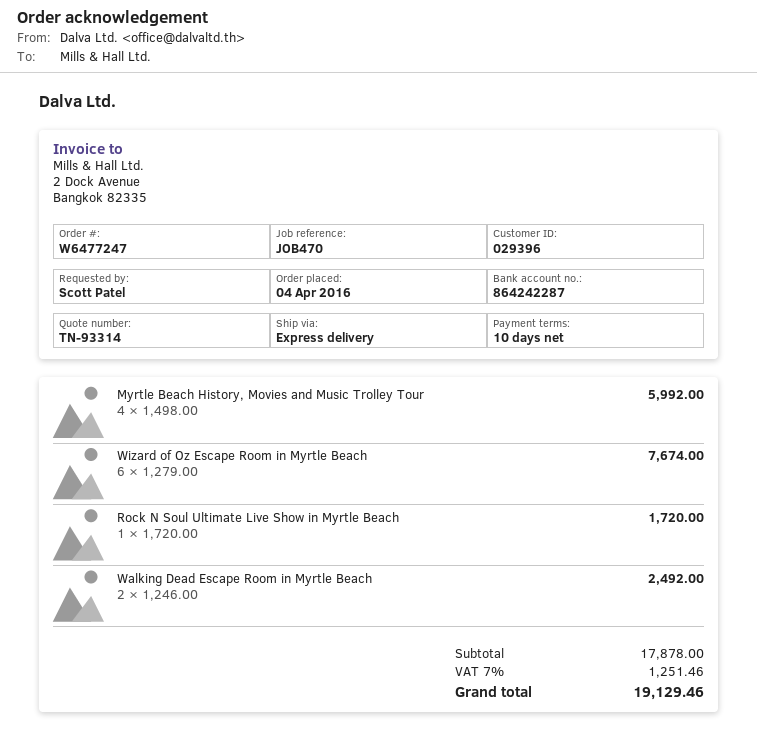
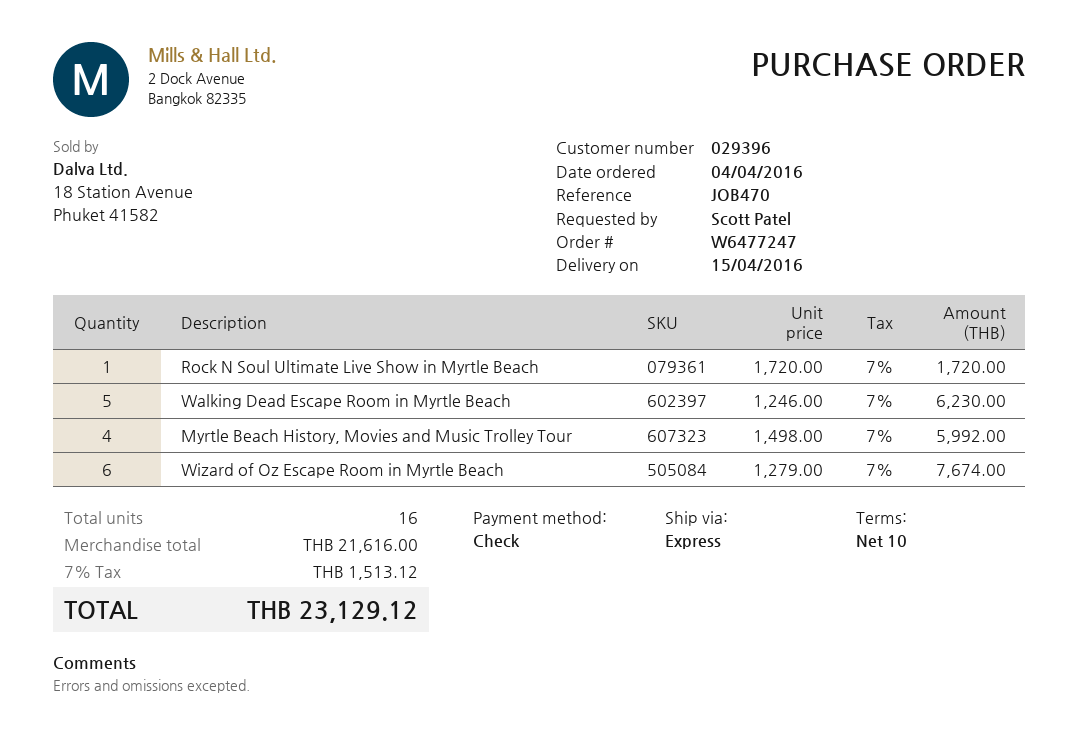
Walking Dead Escape Room in Myrtle Beach: 2 x 1246.00 = 2492.00 -> 5 x 1246.00 = 6230.00
subtotal: 17878.00 -> 21616.00
tax: 7% = 1251.46 -> 7% = 1513.12
total: 19129.46 -> 23129.12

